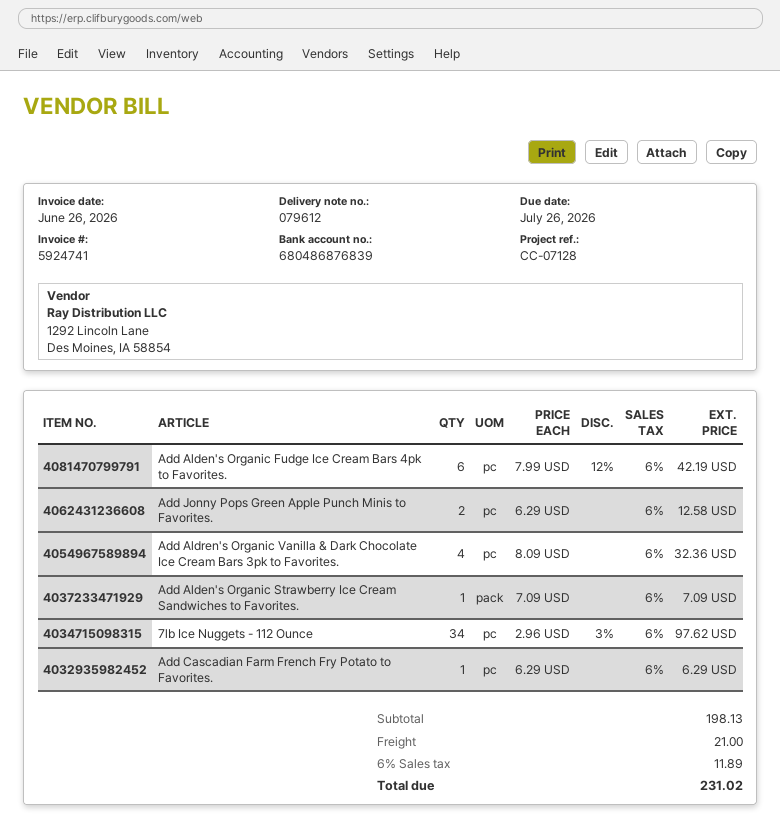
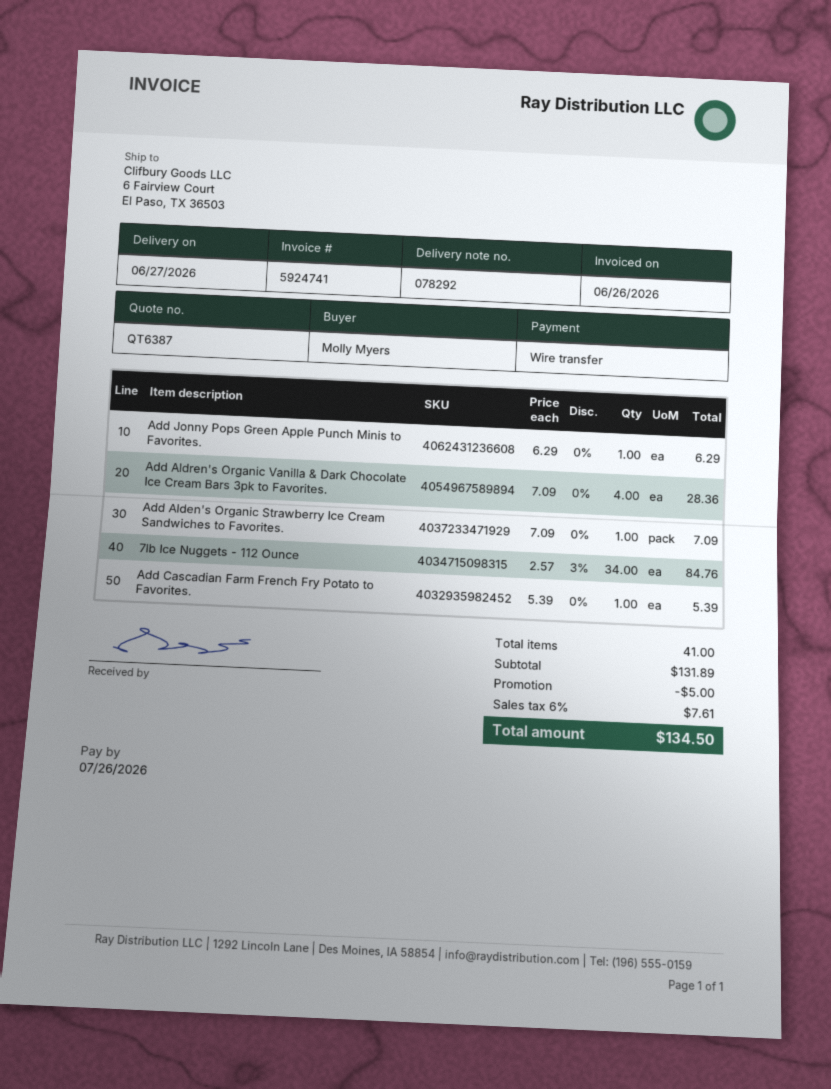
delivery note number: 079612 -> 078292
Add Alden's Organic Fudge Ice Cream Bars 4pk to Favorites.: 6 x 7.99 - 12% = 42.19 -> none
Add Jonny Pops Green Apple Punch Minis to Favorites.: 2 x 6.29 = 12.58 -> 1 x 6.29 = 6.29
Add Aldren's Organic Vanilla & Dark Chocolate Ice Cream Bars 3pk to Favorites.: 4 x 8.09 = 32.36 -> 4 x 7.09 = 28.36
7lb Ice Nuggets - 112 Ounce: 34 x 2.96 - 3% = 97.62 -> 34 x 2.57 - 3% = 84.76
Add Cascadian Farm French Fry Potato to Favorites.: 1 x 6.29 = 6.29 -> 1 x 5.39 = 5.39
subtotal: 198.13 -> 131.89
discount: none -> 5.00
shipping: 21.00 -> none
tax: 6% = 11.89 -> 6% = 7.61
total: 231.02 -> 134.50

